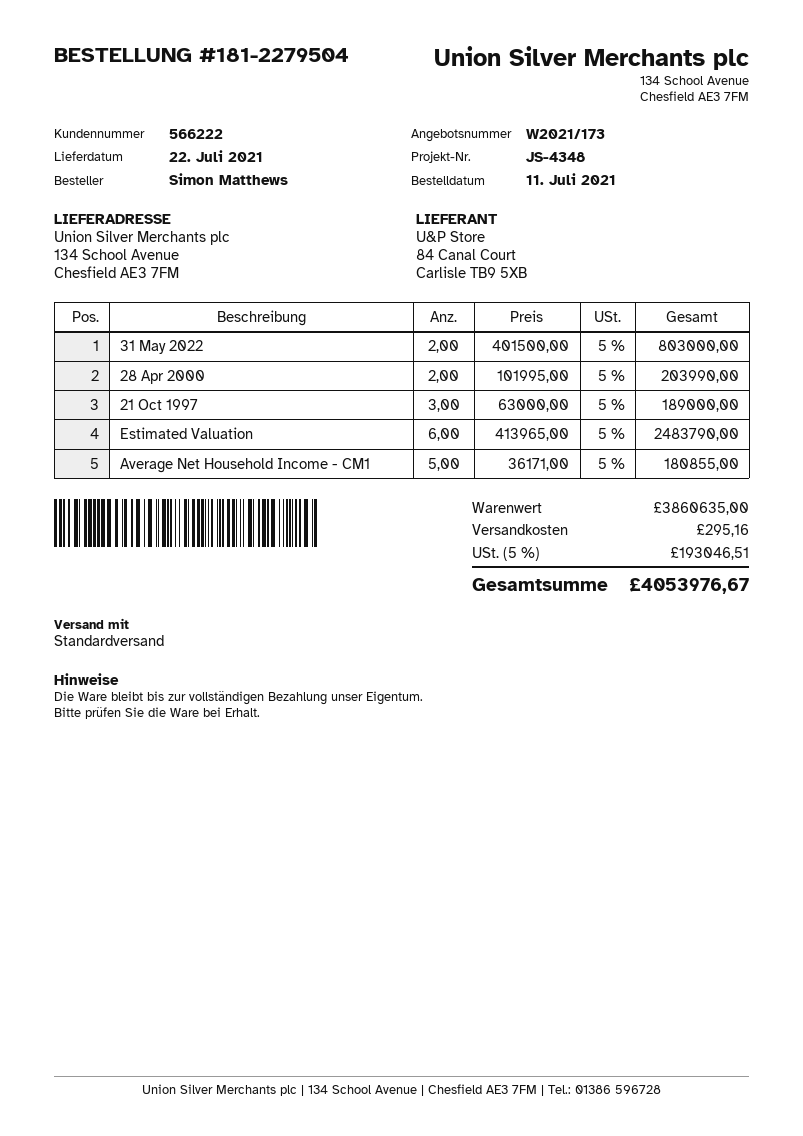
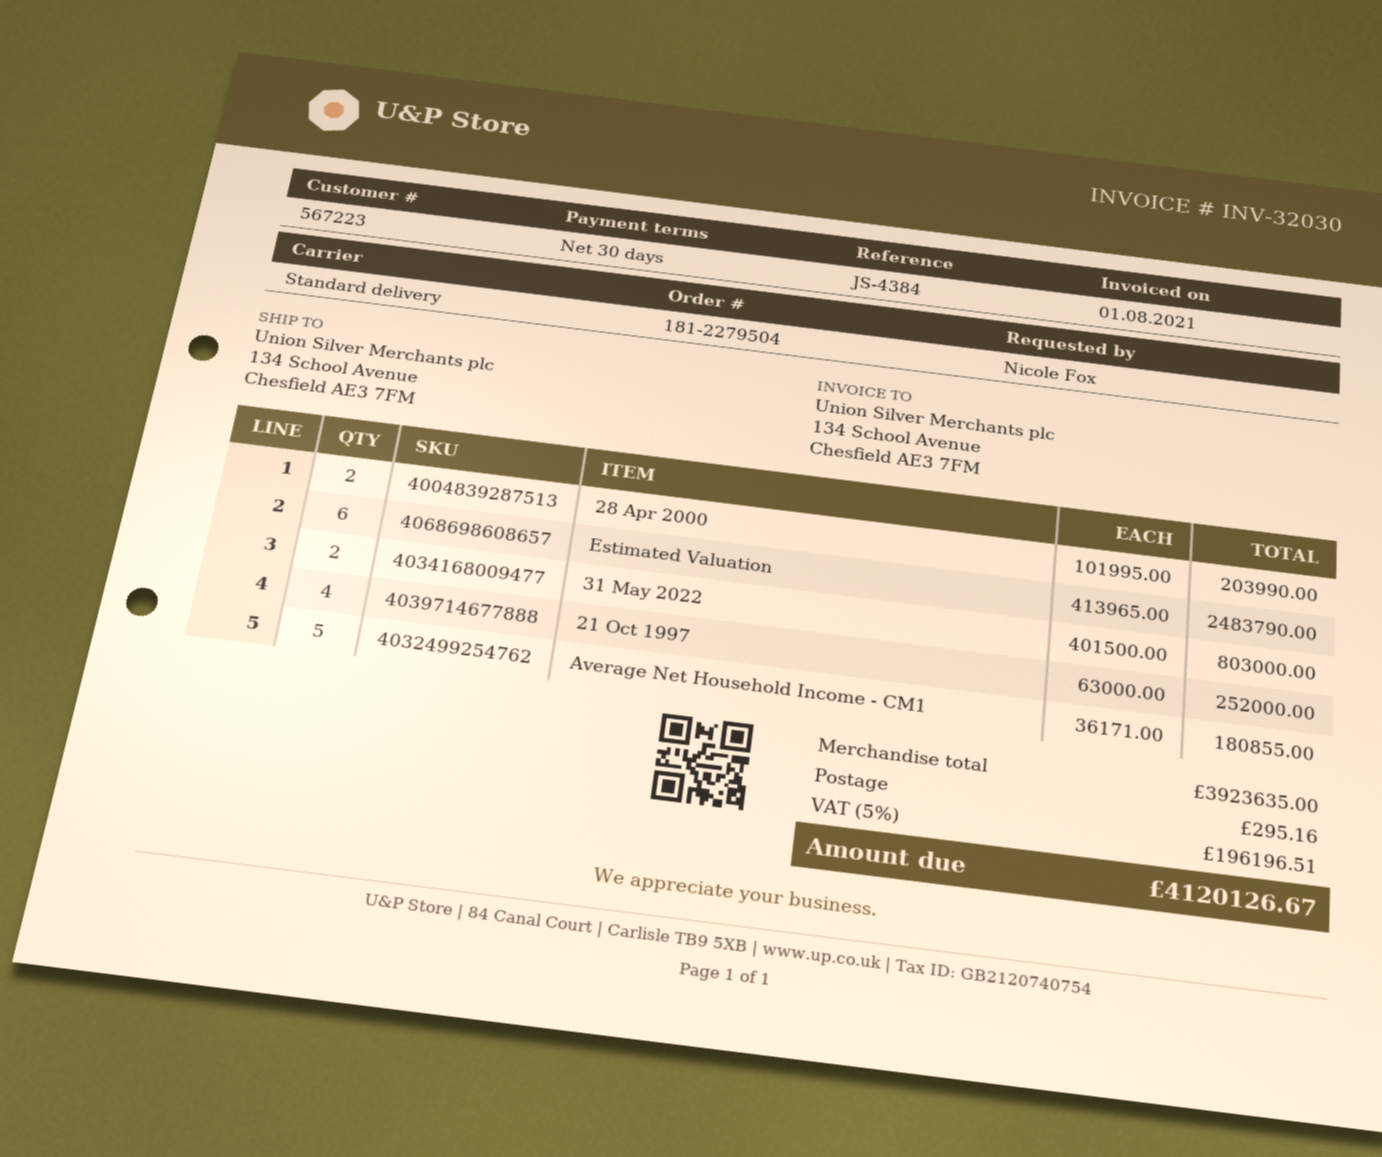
customer number: 566222 -> 567223
reference: JS-4348 -> JS-4384
ordered by: Simon Matthews -> Nicole Fox
21 Oct 1997: 3 x 63000.00 = 189000.00 -> 4 x 63000.00 = 252000.00
subtotal: 3860635.00 -> 3923635.00
tax: 5% = 193046.51 -> 5% = 196196.51
total: 4053976.67 -> 4120126.67

